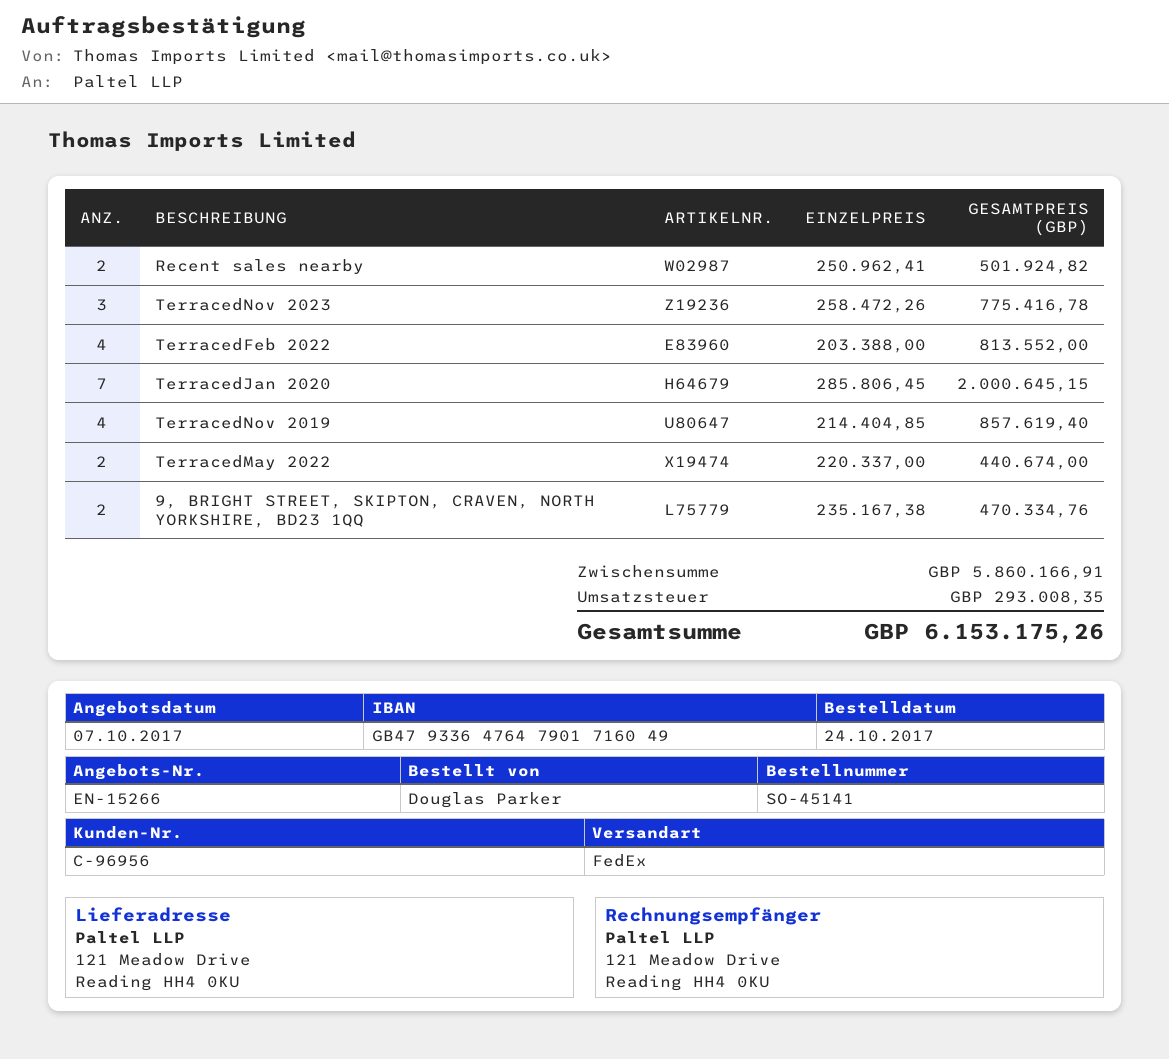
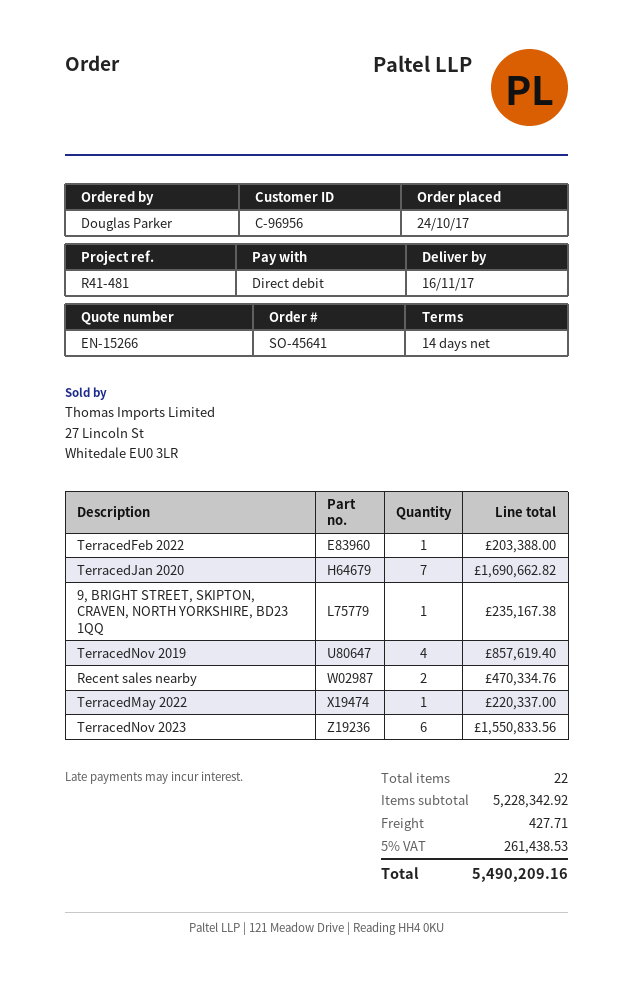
order number: SO-45141 -> SO-45641
Recent sales nearby: 2 for 501924.82 -> 2 for 470334.76
TerracedNov 2023: 3 for 775416.78 -> 6 for 1550833.56
TerracedFeb 2022: 4 for 813552.00 -> 1 for 203388.00
TerracedJan 2020: 7 for 2000645.15 -> 7 for 1690662.82
TerracedMay 2022: 2 for 440674.00 -> 1 for 220337.00
9, BRIGHT STREET, SKIPTON, CRAVEN, NORTH YORKSHIRE, BD23 1QQ: 2 for 470334.76 -> 1 for 235167.38
subtotal: 5860166.91 -> 5228342.92
shipping: none -> 427.71
tax: 293008.35 -> 261438.53
total: 6153175.26 -> 5490209.16

